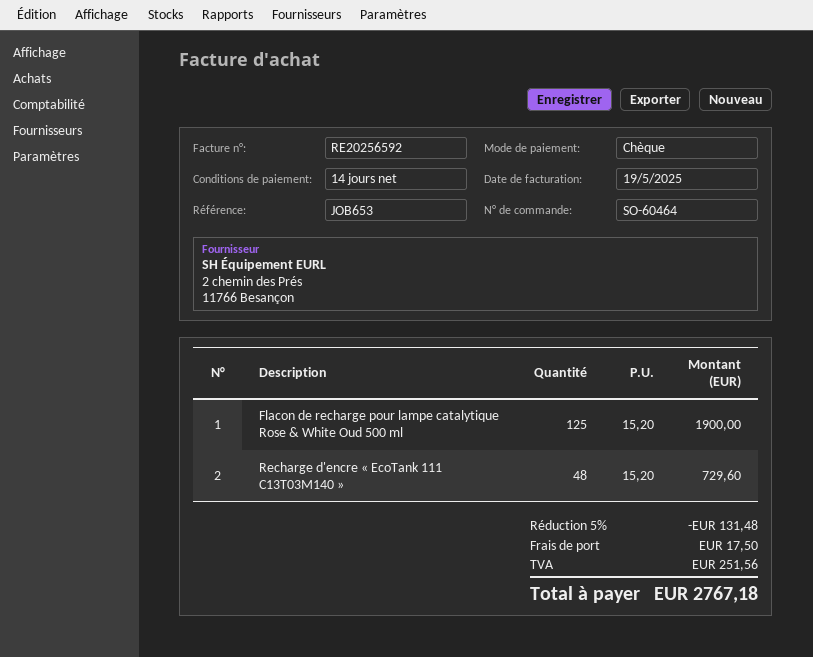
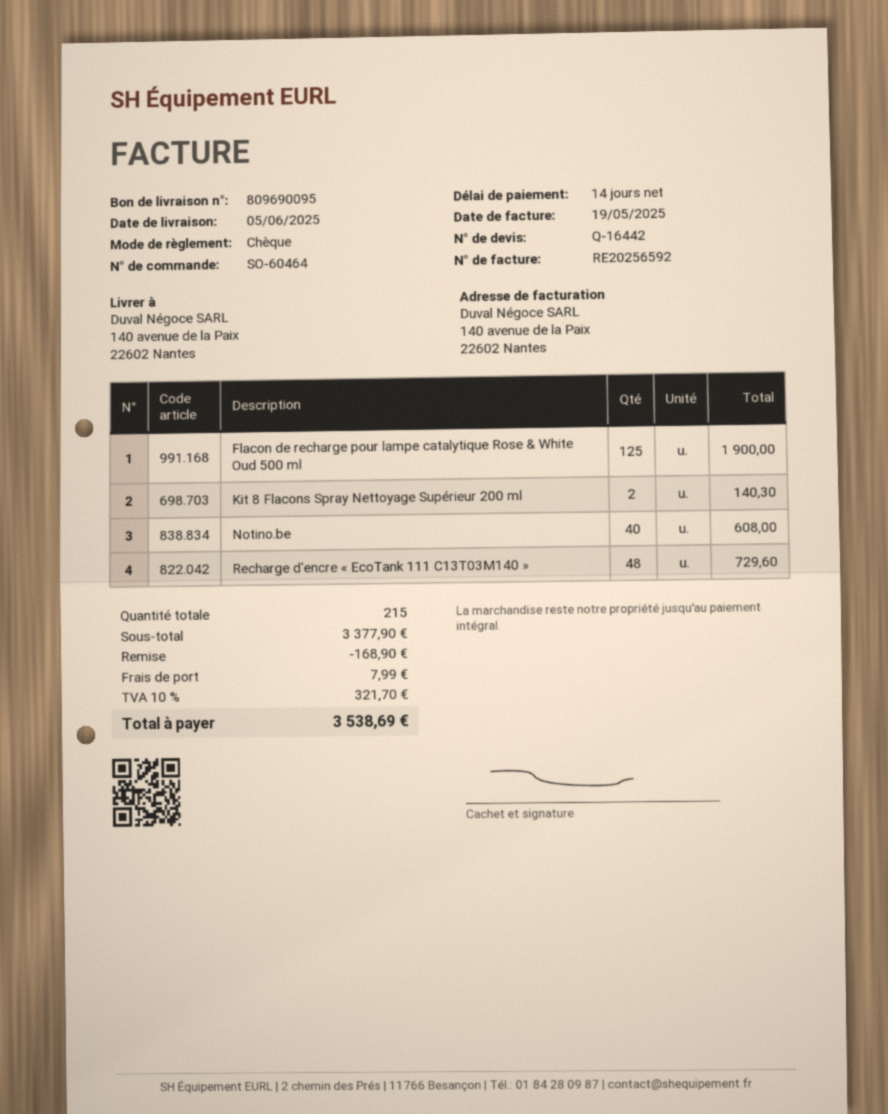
Kit 8 Flacons Spray Nettoyage Supérieur 200 ml: none -> 2 for 140.30
Notino.be: none -> 40 for 608.00
discount: 131.48 -> 168.90
shipping: 17.50 -> 7.99
tax: 251.56 -> 321.70
total: 2767.18 -> 3538.69

